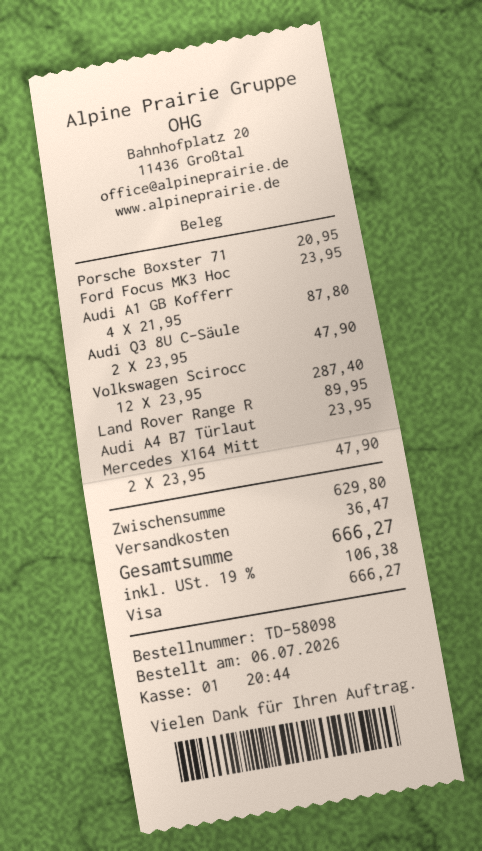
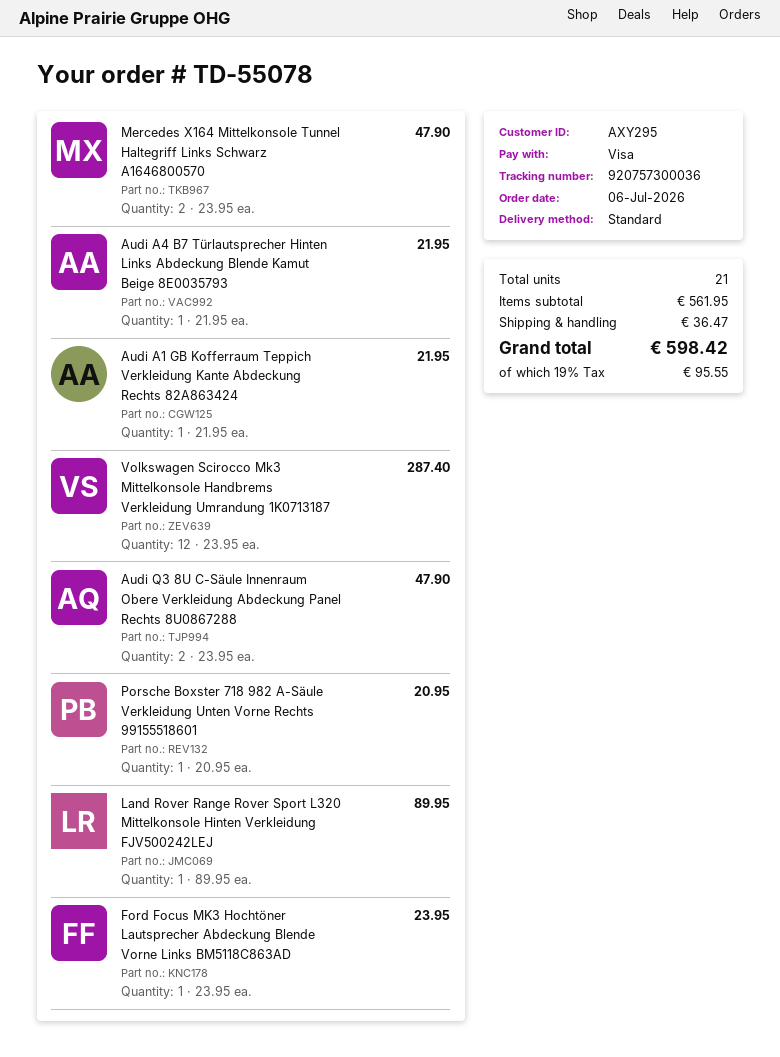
order number: TD-58098 -> TD-55078
Audi A1 GB Kofferr: 4 x 21.95 = 87.80 -> 1 x 21.95 = 21.95
Audi A4 B7 Türlaut: 1 x 23.95 = 23.95 -> 1 x 21.95 = 21.95
subtotal: 629.80 -> 561.95
tax: 19% = 106.38 -> 19% = 95.55
total: 666.27 -> 598.42

